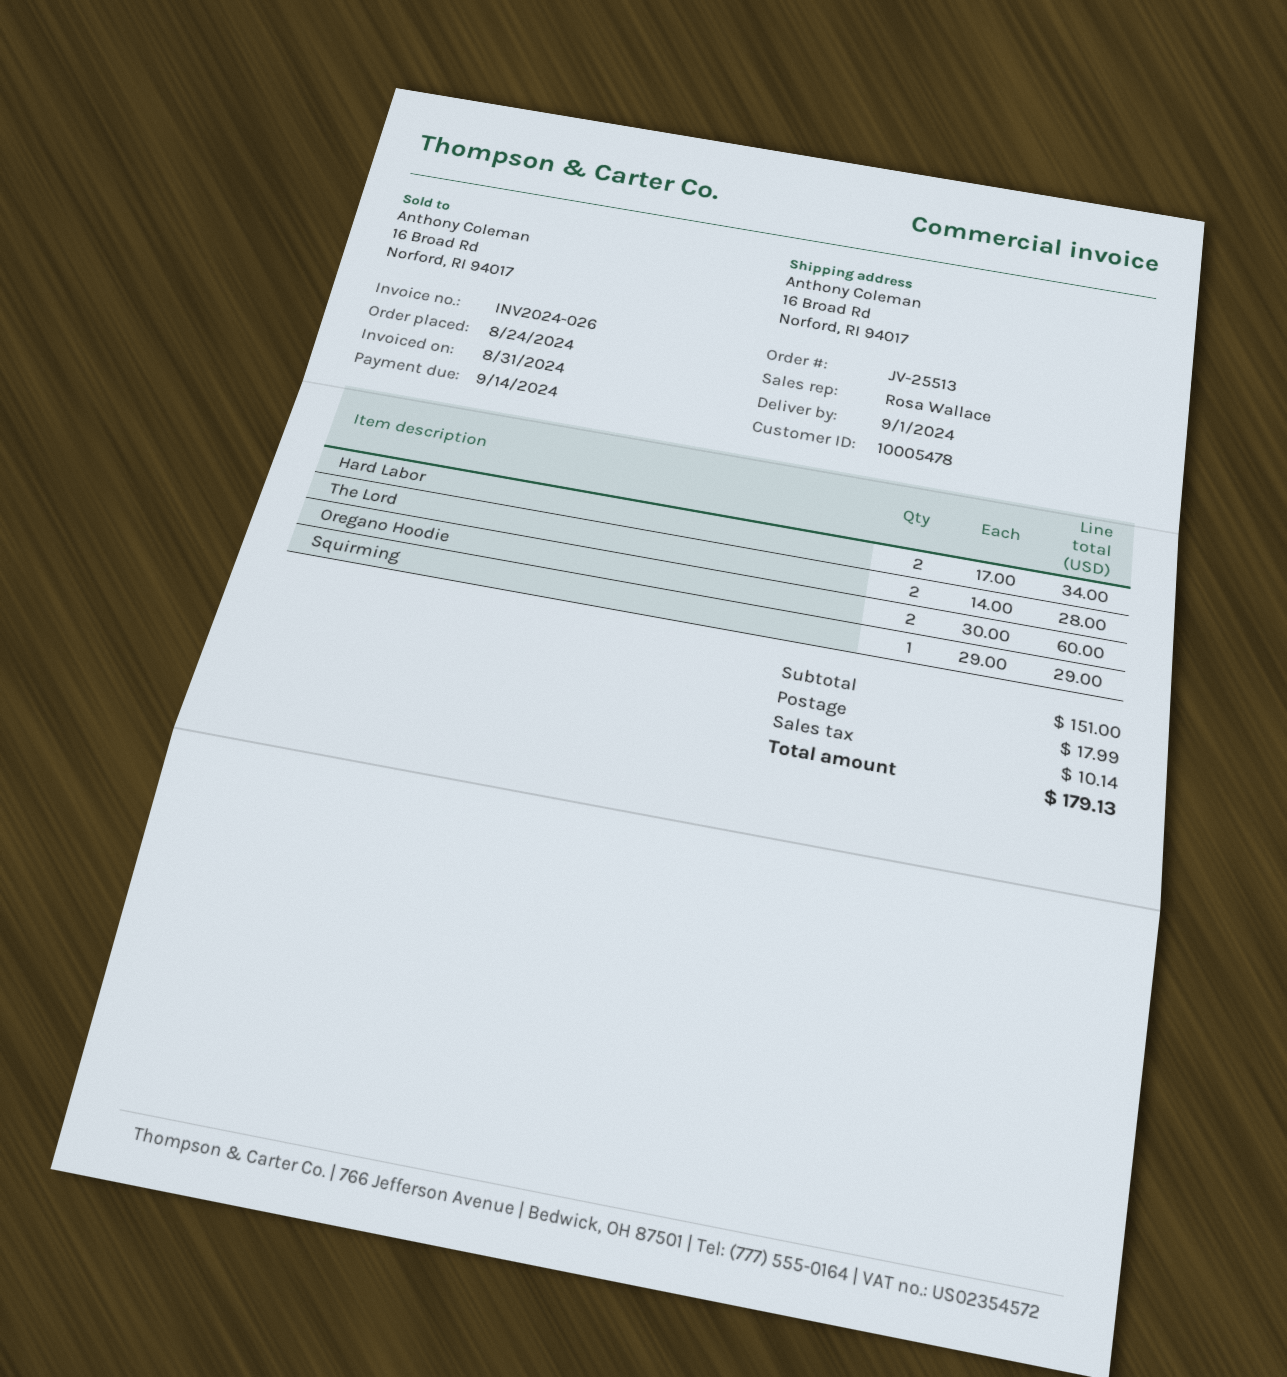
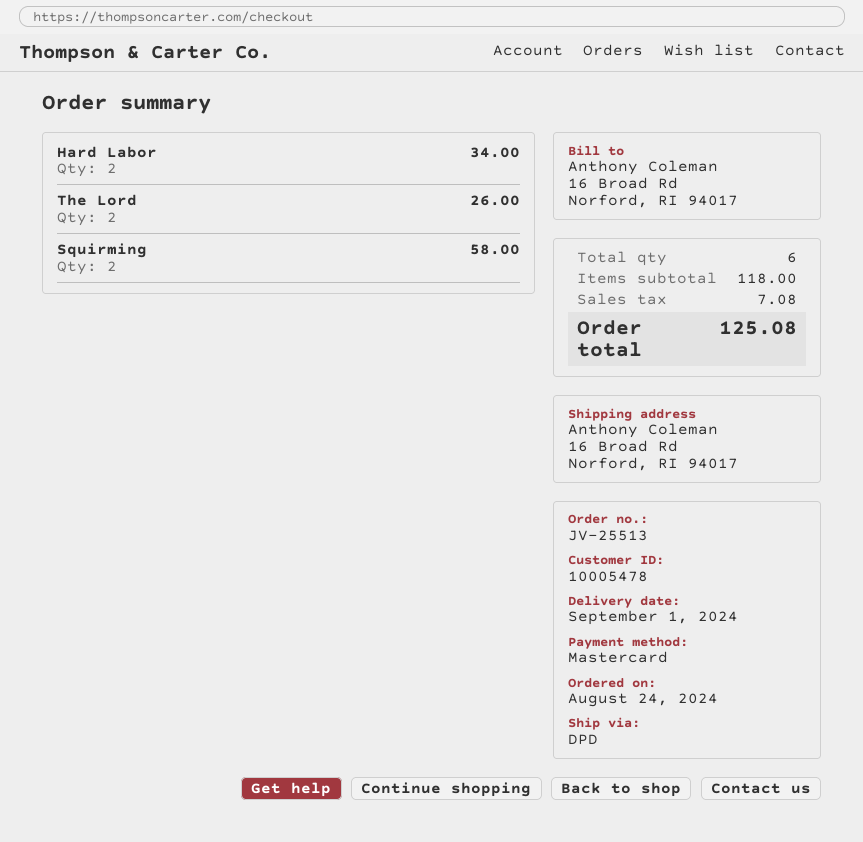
The Lord: 2 for 28.00 -> 2 for 26.00
Oregano Hoodie: 2 for 60.00 -> none
Squirming: 1 for 29.00 -> 2 for 58.00
subtotal: 151.00 -> 118.00
shipping: 17.99 -> none
tax: 10.14 -> 7.08
total: 179.13 -> 125.08

